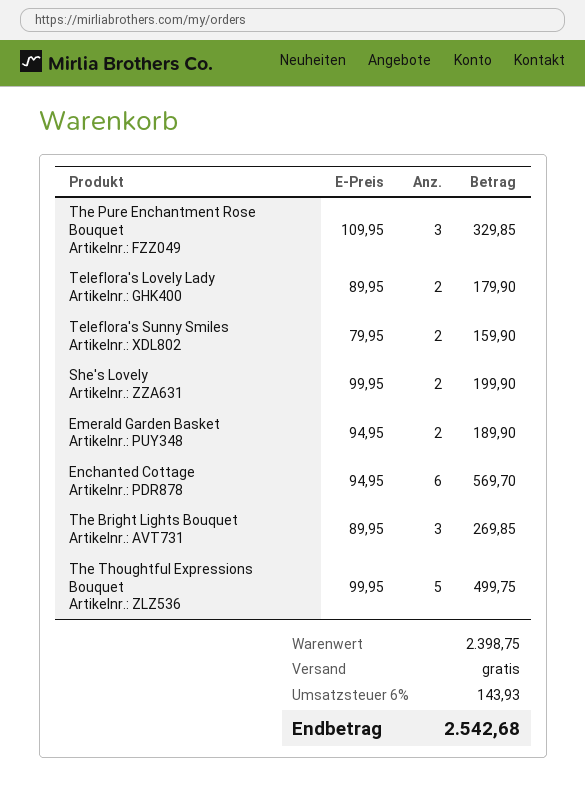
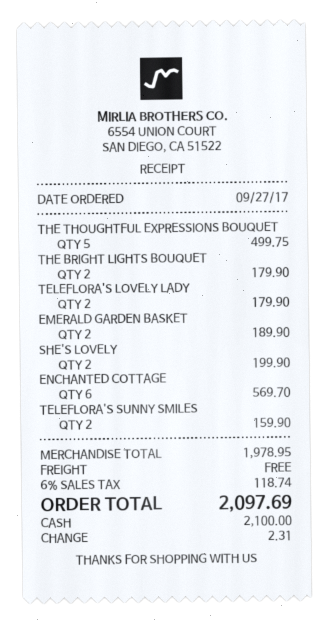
The Pure Enchantment Rose Bouquet: 3 for 329.85 -> none
The Bright Lights Bouquet: 3 for 269.85 -> 2 for 179.90
subtotal: 2398.75 -> 1978.95
tax: 6% = 143.93 -> 6% = 118.74
total: 2542.68 -> 2097.69

